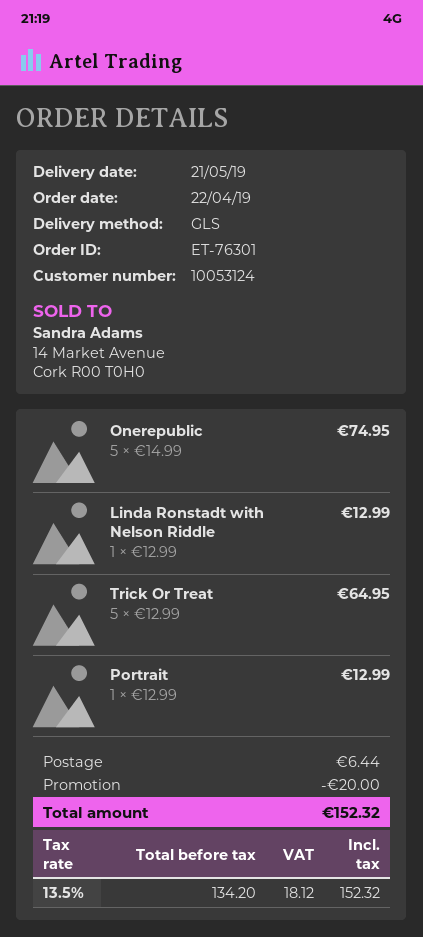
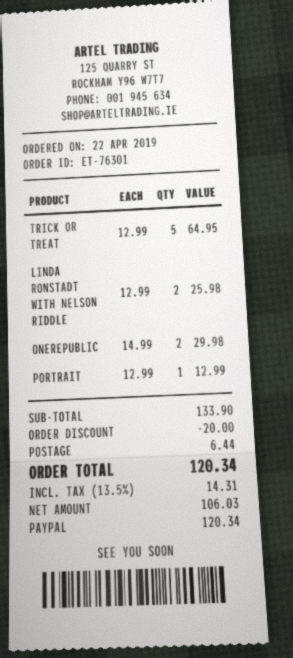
Onerepublic: 5 x 14.99 = 74.95 -> 2 x 14.99 = 29.98
Linda Ronstadt with Nelson Riddle: 1 x 12.99 = 12.99 -> 2 x 12.99 = 25.98
net: 134.20 -> 106.03
tax: 13.5% = 18.12 -> 13.5% = 14.31
total: 152.32 -> 120.34

